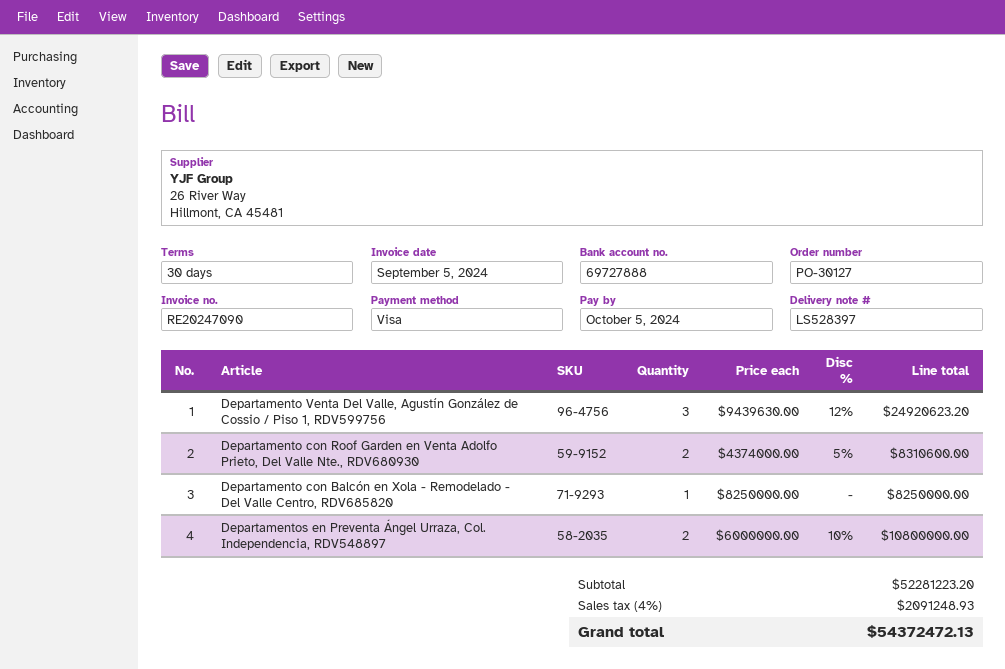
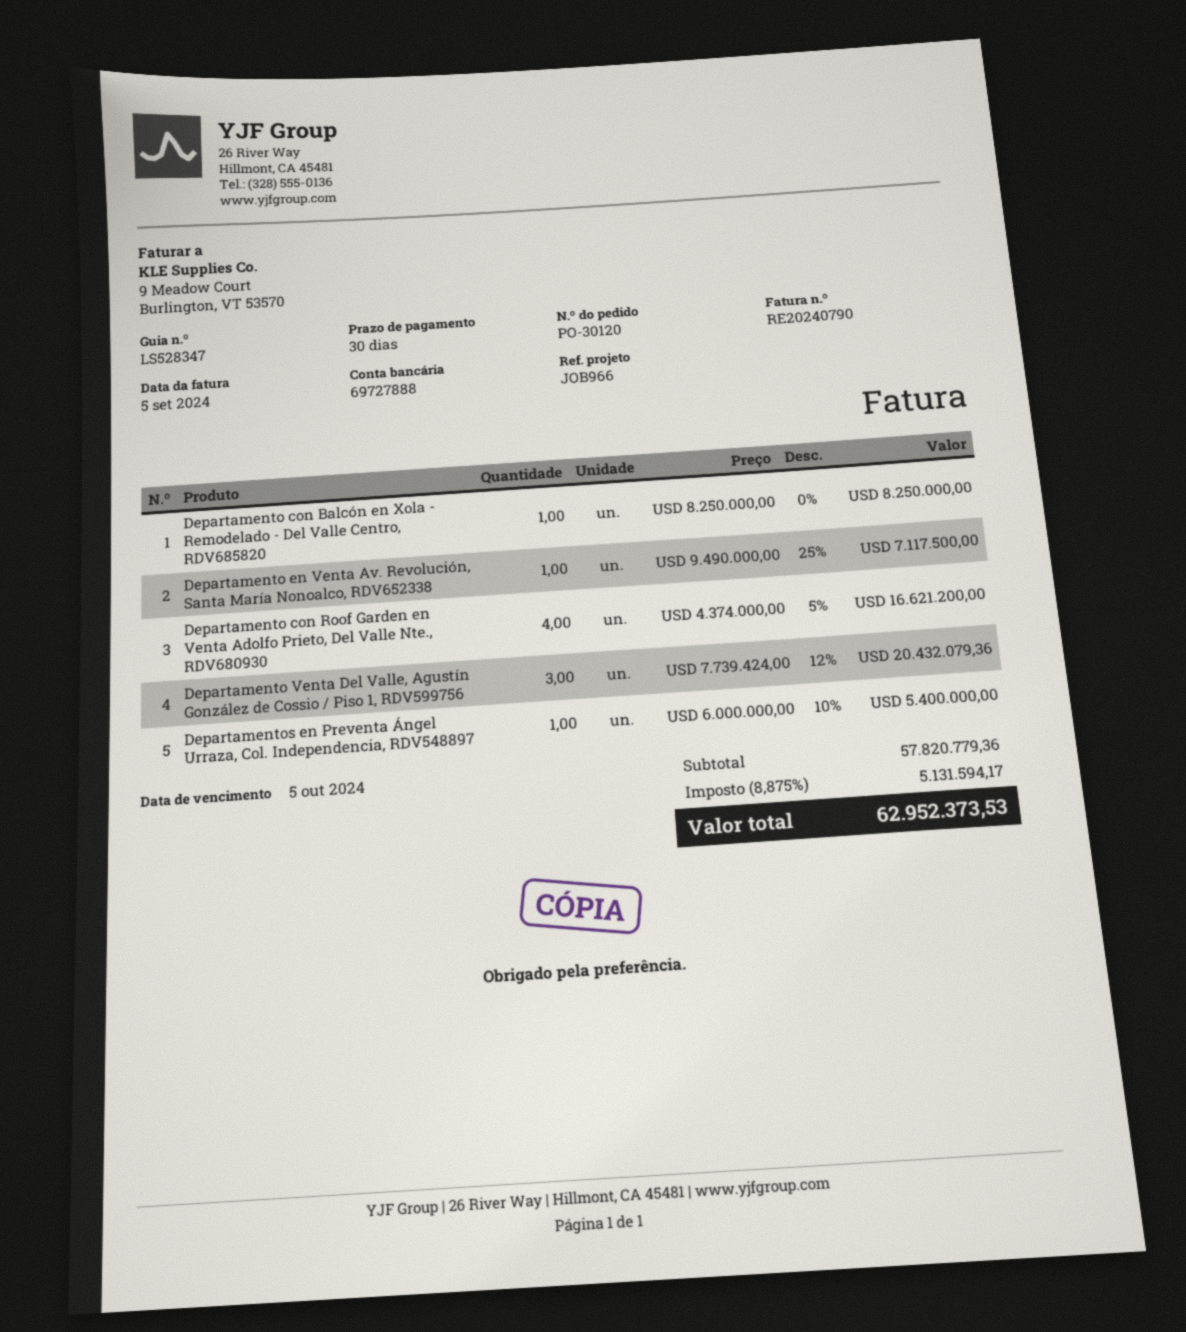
order number: PO-30127 -> PO-30120
delivery note number: LS528397 -> LS528347
invoice number: RE20247090 -> RE20240790
Departamento Venta Del Valle, Agustín González de Cossio / Piso 1, RDV599756: 3 x 9439630.00 - 12% = 24920623.20 -> 3 x 7739424.00 - 12% = 20432079.36
Departamento con Roof Garden en Venta Adolfo Prieto, Del Valle Nte., RDV680930: 2 x 4374000.00 - 5% = 8310600.00 -> 4 x 4374000.00 - 5% = 16621200.00
Departamentos en Preventa Ángel Urraza, Col. Independencia, RDV548897: 2 x 6000000.00 - 10% = 10800000.00 -> 1 x 6000000.00 - 10% = 5400000.00
Departamento en Venta Av. Revolución, Santa María Nonoalco, RDV652338: none -> 1 x 9490000.00 - 25% = 7117500.00
subtotal: 52281223.20 -> 57820779.36
tax: 4% = 2091248.93 -> 8.875% = 5131594.17
total: 54372472.13 -> 62952373.53

